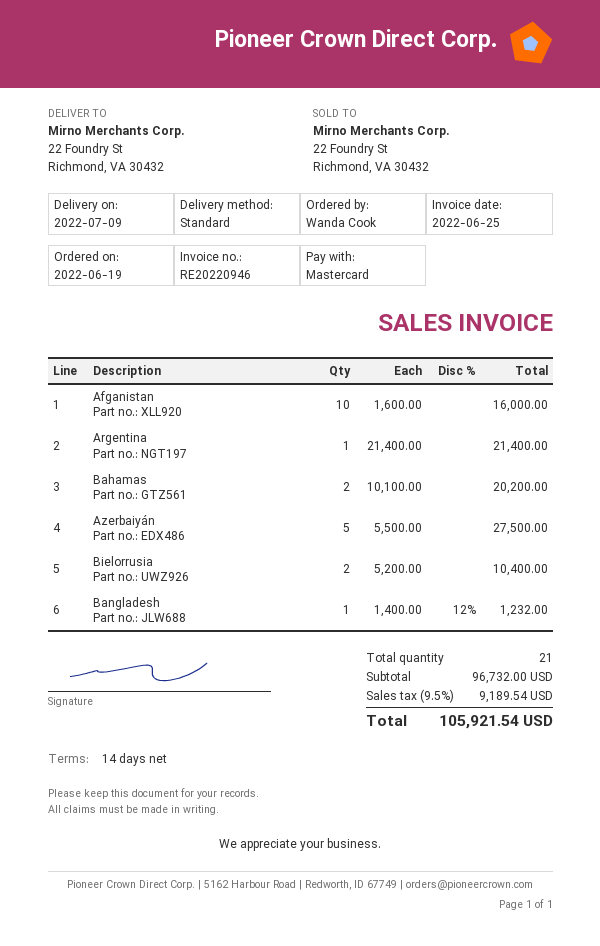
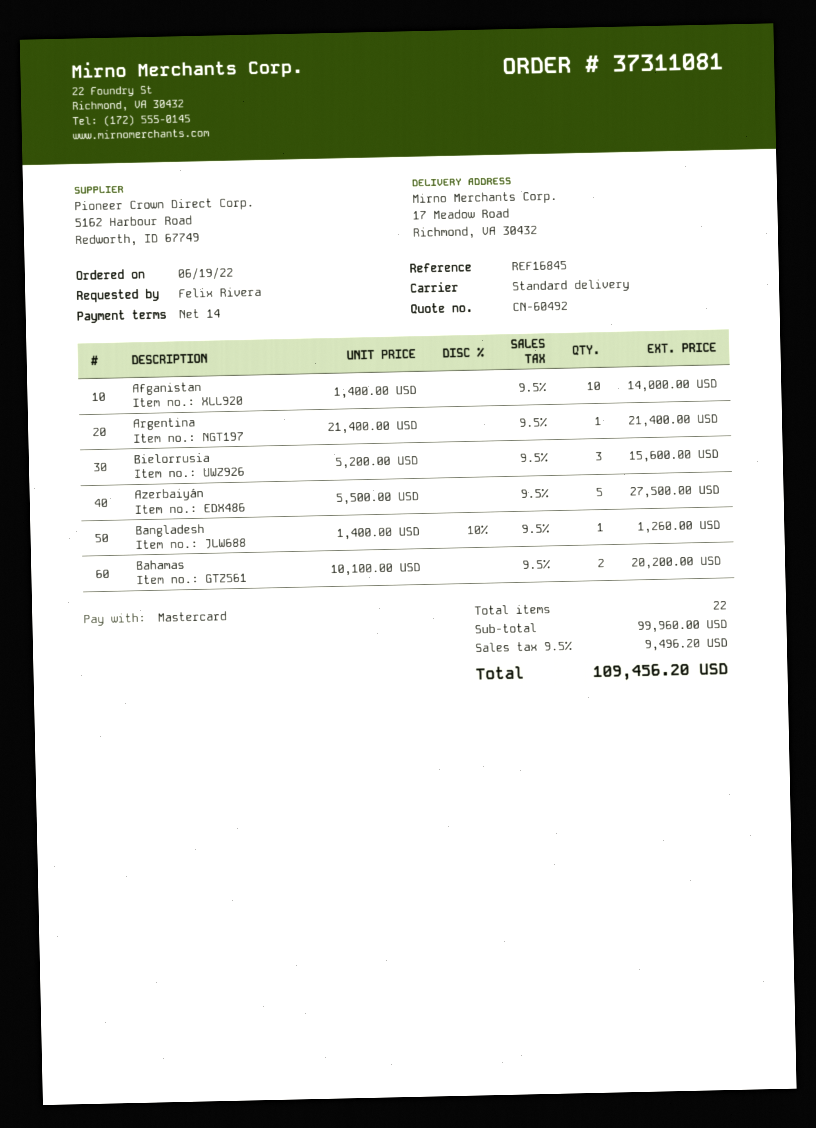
ordered by: Wanda Cook -> Felix Rivera
ship to: 22 Foundry St, Richmond, VA 30432 -> 17 Meadow Road, Richmond, VA 30432
Afganistan: 10 x 1600.00 = 16000.00 -> 10 x 1400.00 = 14000.00
Bielorrusia: 2 x 5200.00 = 10400.00 -> 3 x 5200.00 = 15600.00
Bangladesh: 1 x 1400.00 - 12% = 1232.00 -> 1 x 1400.00 - 10% = 1260.00
total quantity: 21 -> 22
subtotal: 96732.00 -> 99960.00
tax: 9.5% = 9189.54 -> 9.5% = 9496.20
total: 105921.54 -> 109456.20

